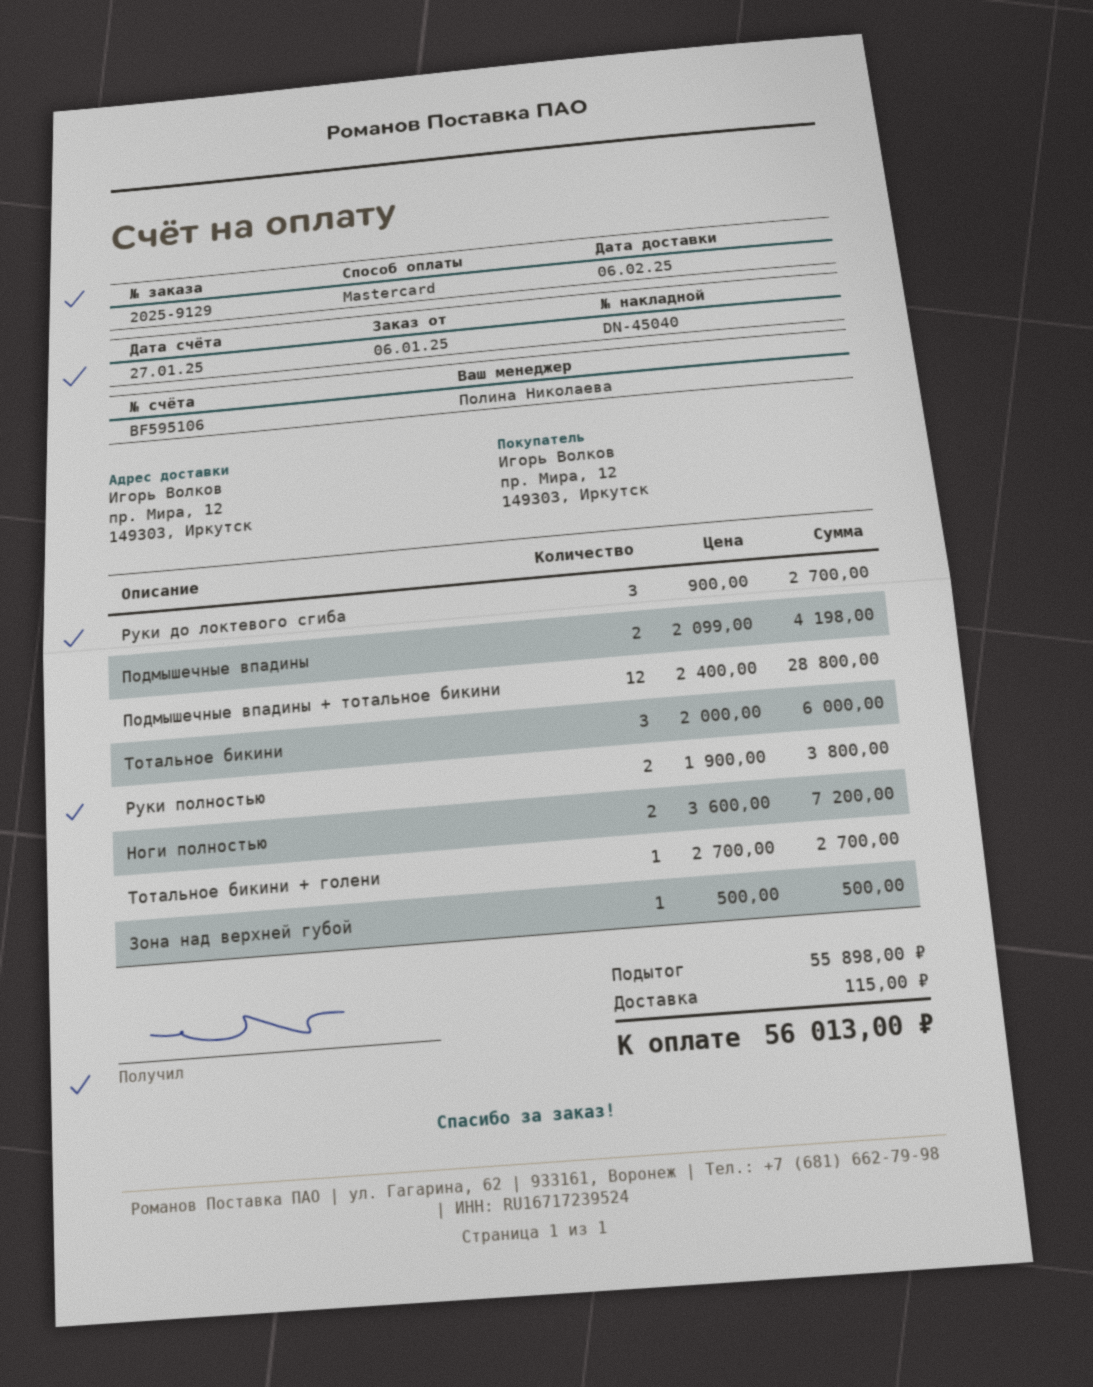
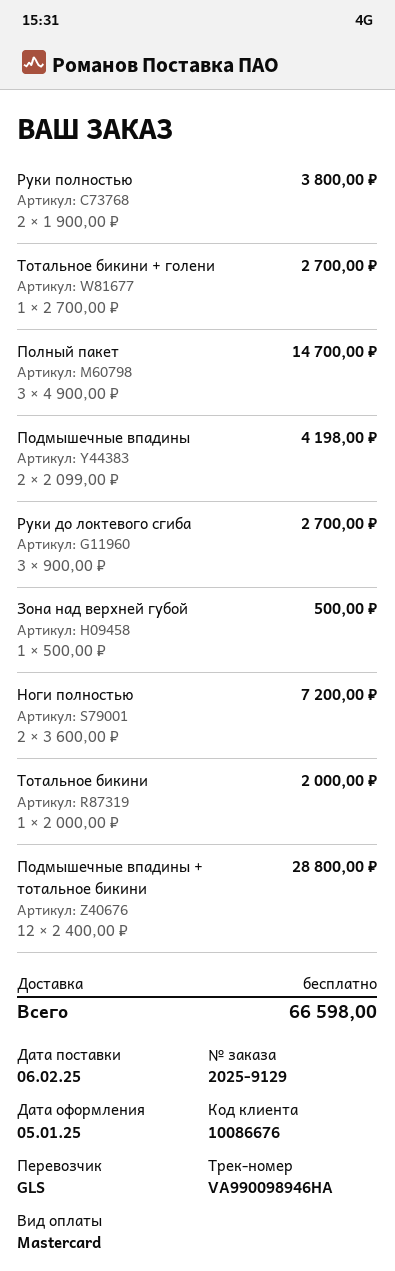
order date: 2025-01-06 -> 2025-01-05
Тотальное бикини: 3 x 2000.00 = 6000.00 -> 1 x 2000.00 = 2000.00
Полный пакет: none -> 3 x 4900.00 = 14700.00
shipping: 115.00 -> 0.00
total: 56013.00 -> 66598.00

